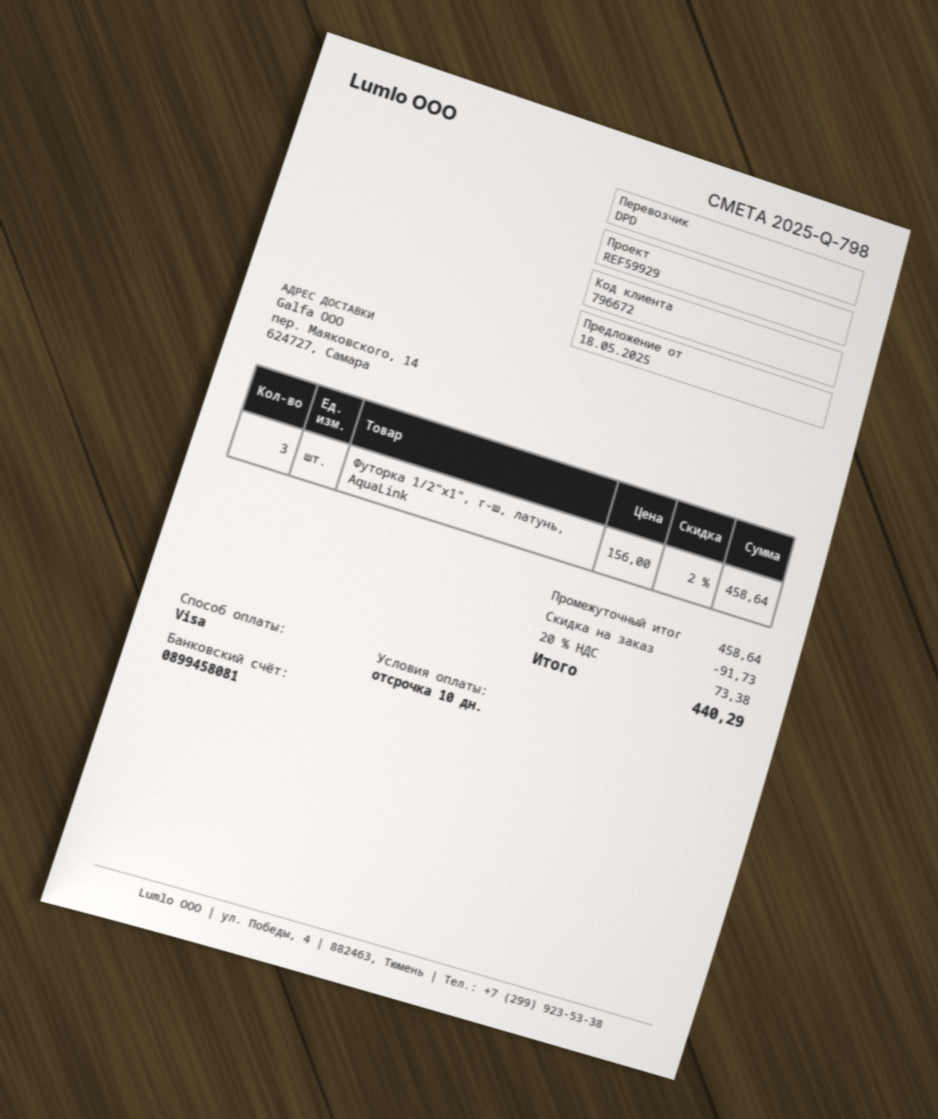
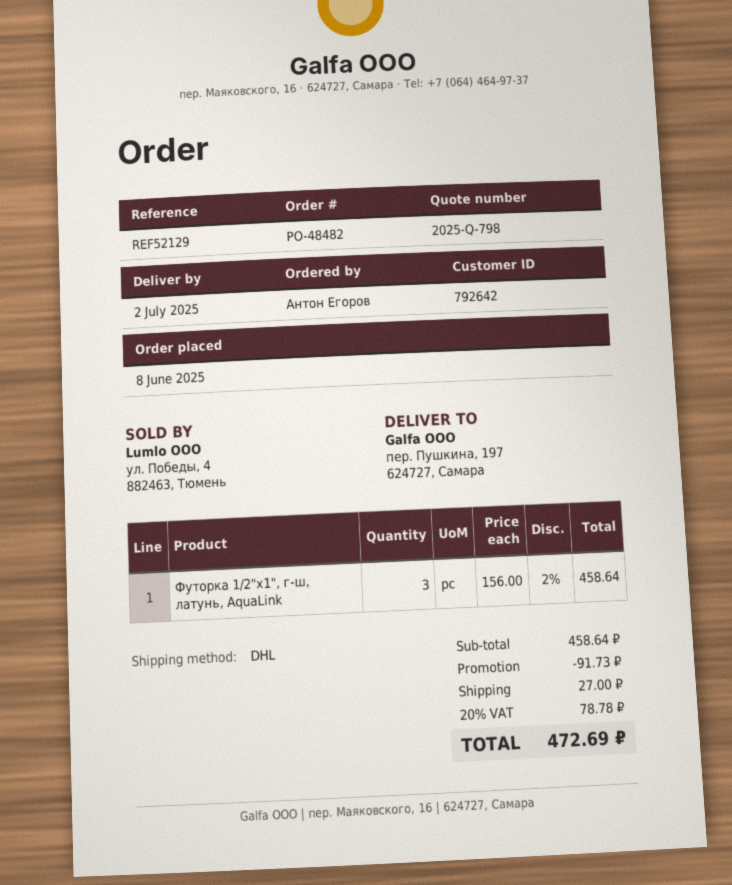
customer number: 796672 -> 792642
reference: REF59929 -> REF52129
shipping method: DPD -> DHL
ship to: пер. Маяковского, 14, 624727, Самара -> пер. Пушкина, 197, 624727, Самара
shipping: none -> 27.00
tax: 20% = 73.38 -> 20% = 78.78
total: 440.29 -> 472.69

